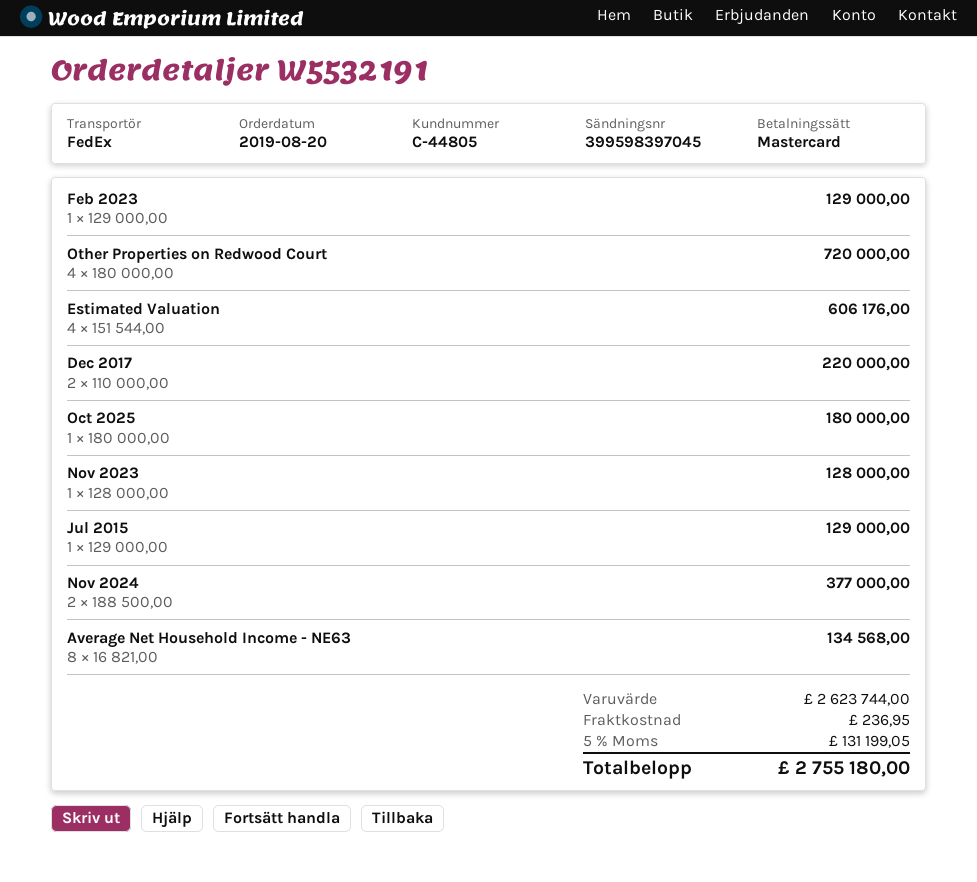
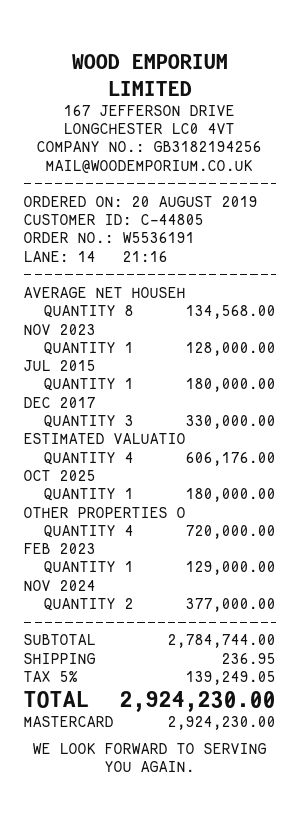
order number: W5532191 -> W5536191
Dec 2017: 2 for 220000.00 -> 3 for 330000.00
Jul 2015: 1 for 129000.00 -> 1 for 180000.00
subtotal: 2623744.00 -> 2784744.00
tax: 5% = 131199.05 -> 5% = 139249.05
total: 2755180.00 -> 2924230.00

